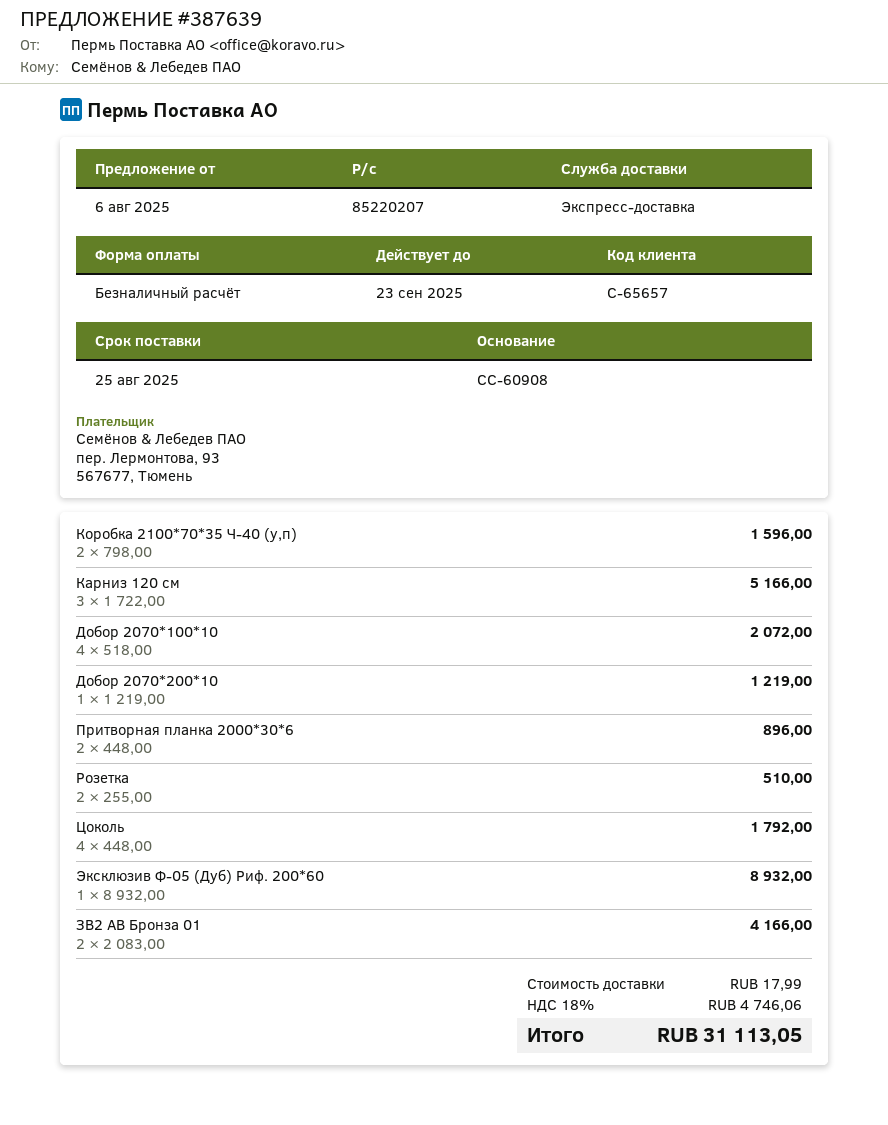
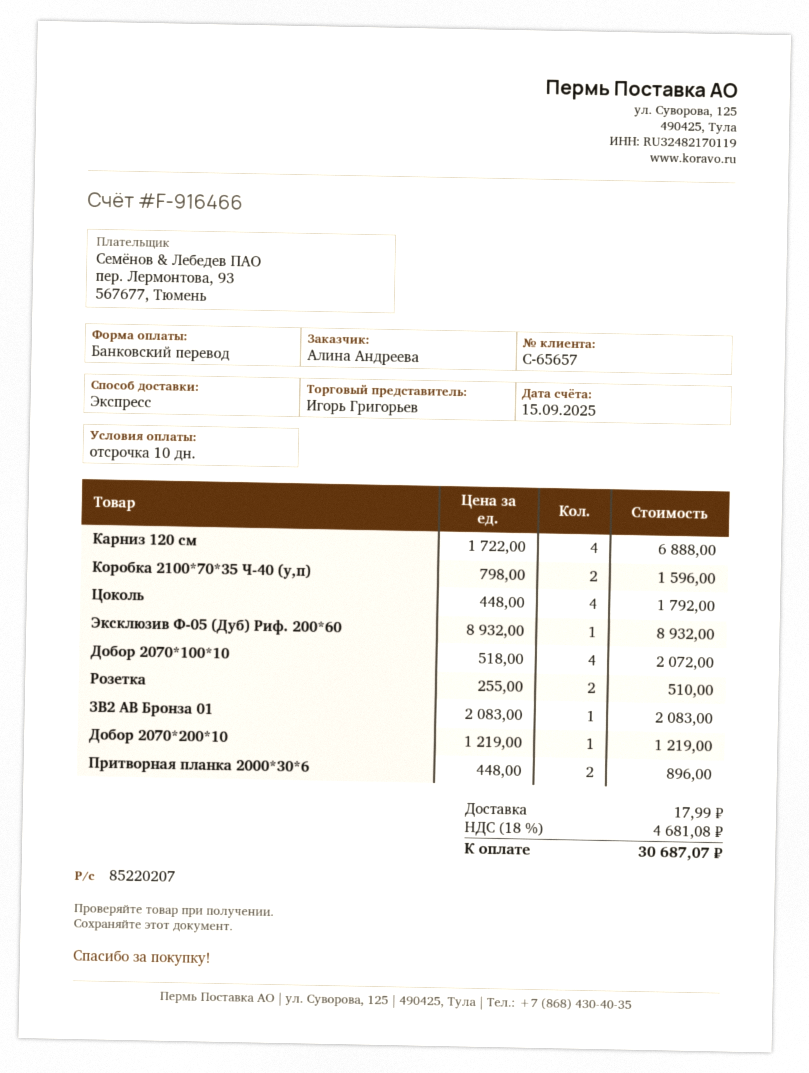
Карниз 120 см: 3 x 1722.00 = 5166.00 -> 4 x 1722.00 = 6888.00
ЗВ2 AB Бронза 01: 2 x 2083.00 = 4166.00 -> 1 x 2083.00 = 2083.00
tax: 18% = 4746.06 -> 18% = 4681.08
total: 31113.05 -> 30687.07

